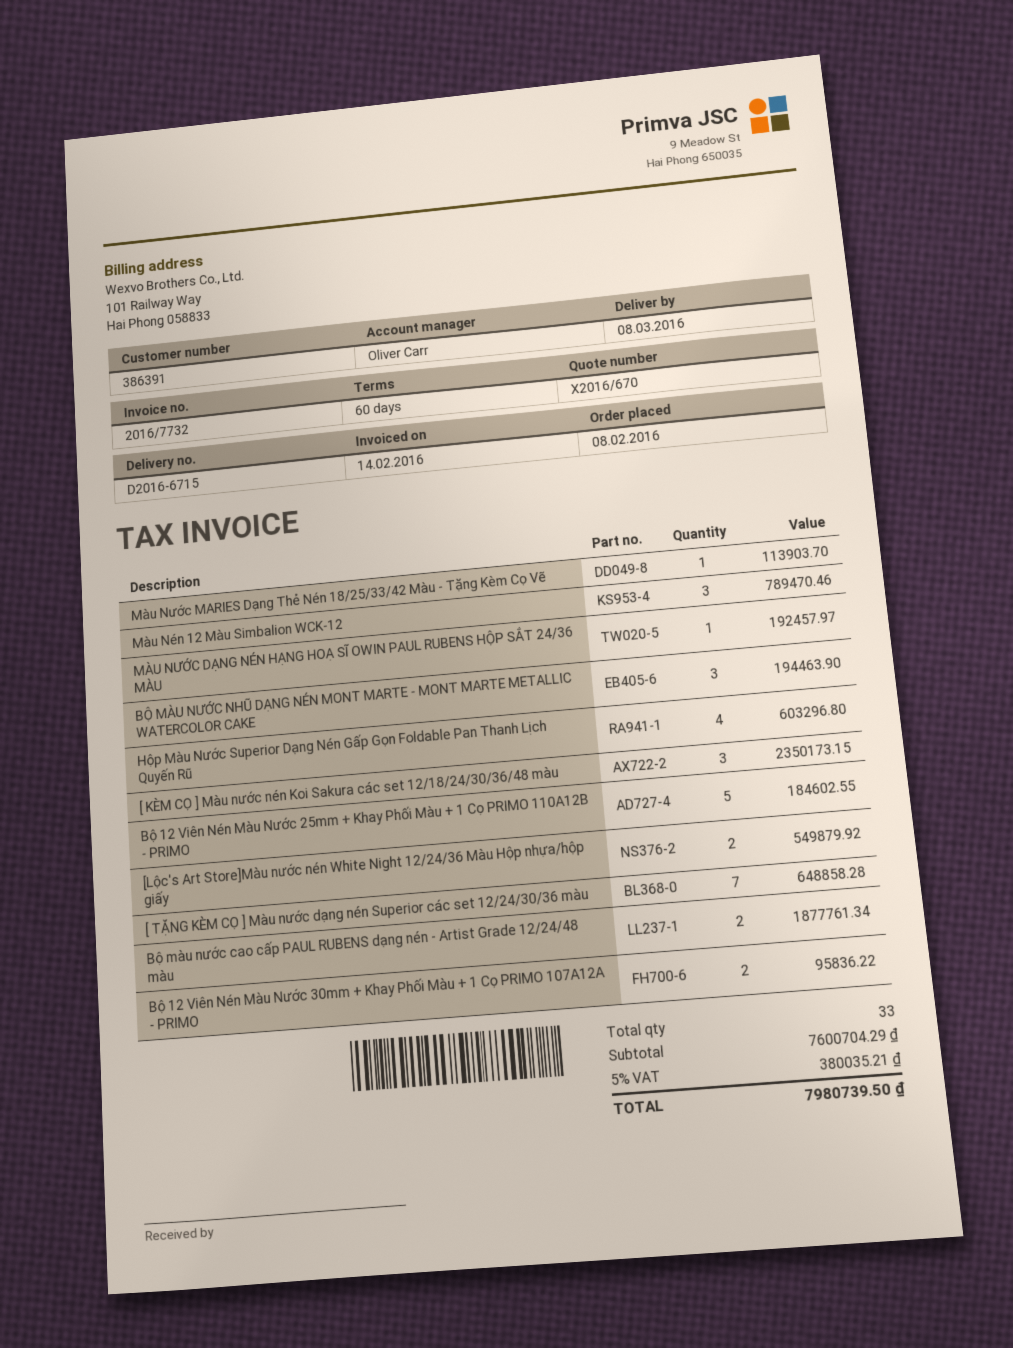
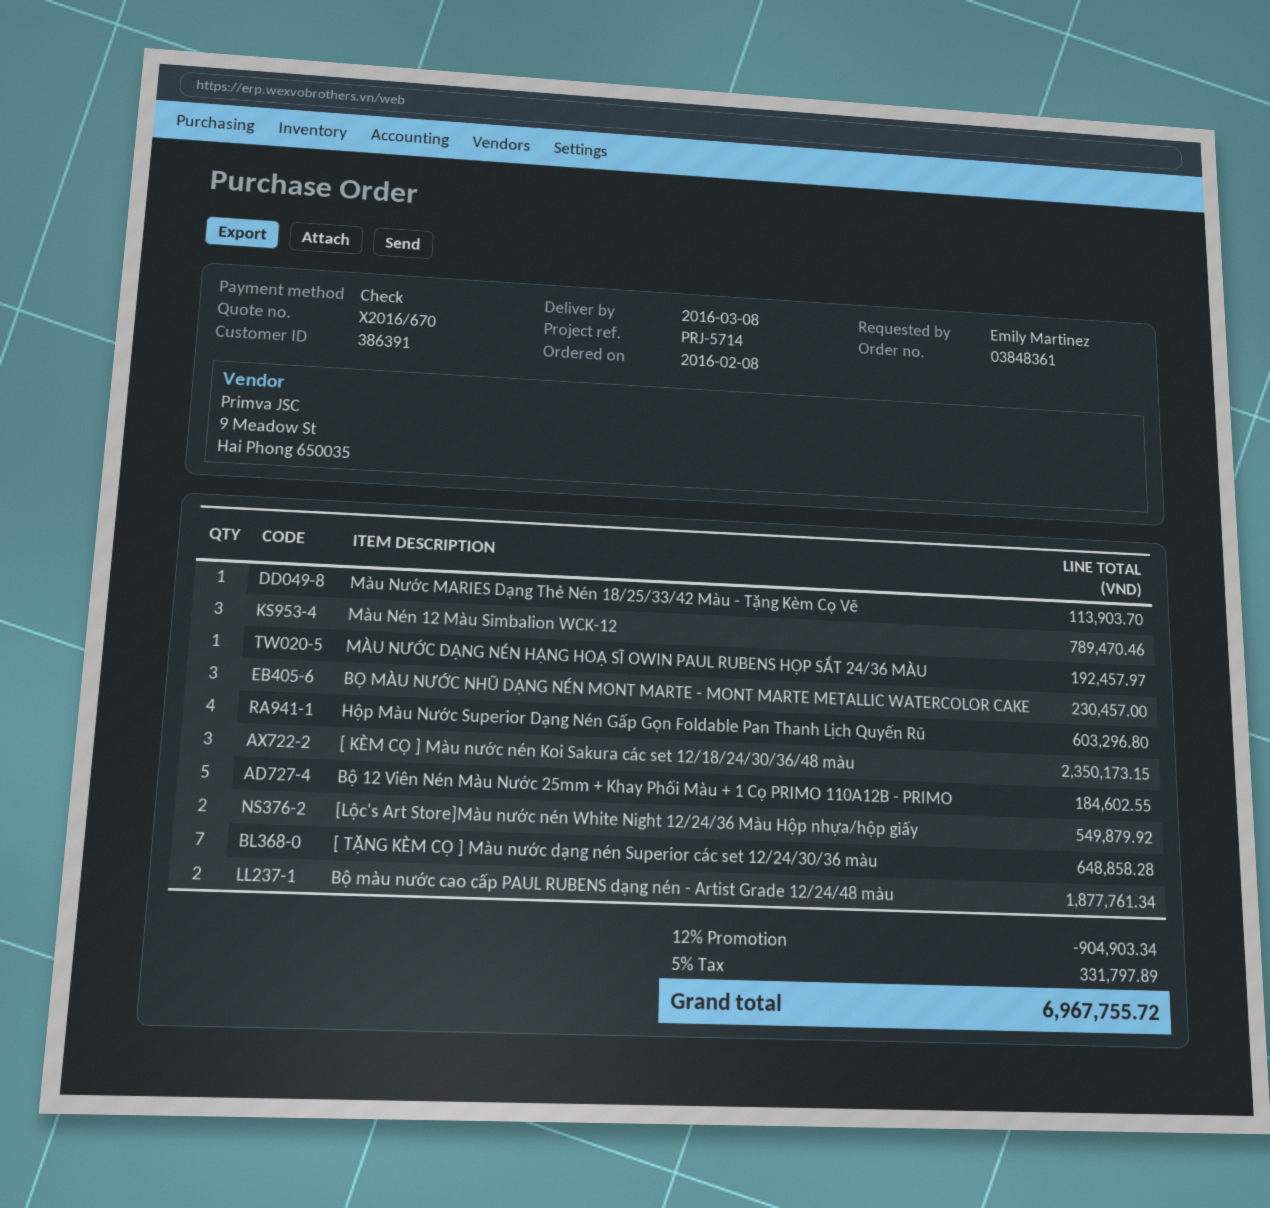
BỘ MÀU NƯỚC NHŨ DẠNG NÉN MONT MARTE - MONT MARTE METALLIC WATERCOLOR CAKE: 3 for 194463.90 -> 3 for 230457.00
Bộ 12 Viên Nén Màu Nước 30mm + Khay Phối Màu + 1 Cọ PRIMO 107A12A - PRIMO: 2 for 95836.22 -> none
discount: none -> 12% = 904903.34
tax: 5% = 380035.21 -> 5% = 331797.89
total: 7980739.50 -> 6967755.72

